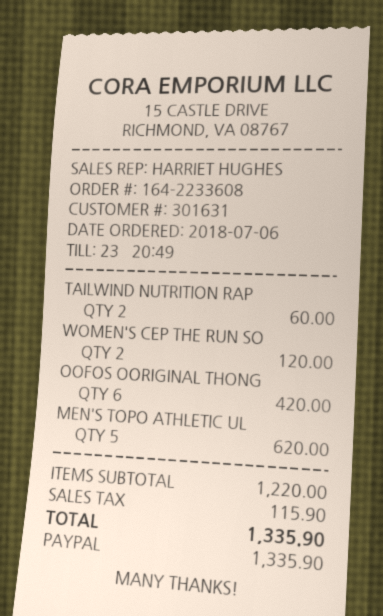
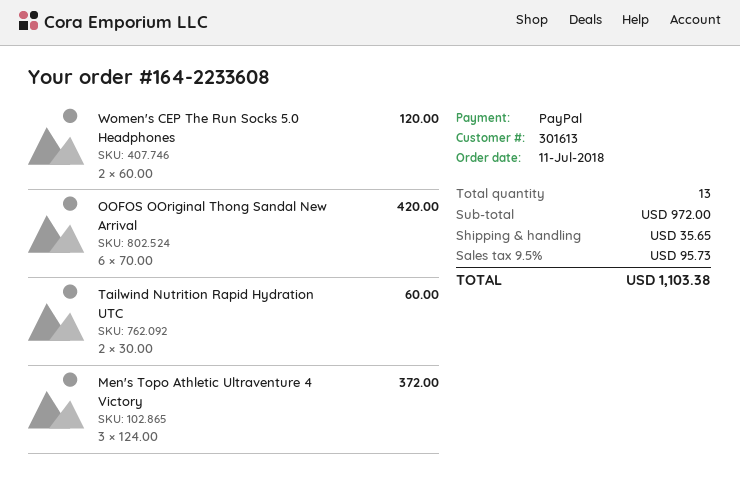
order date: 2018-07-06 -> 2018-07-11
customer number: 301631 -> 301613
MEN'S TOPO ATHLETIC UL: 5 for 620.00 -> 3 for 372.00
subtotal: 1220.00 -> 972.00
shipping: none -> 35.65
tax: 115.90 -> 95.73
total: 1335.90 -> 1103.38

